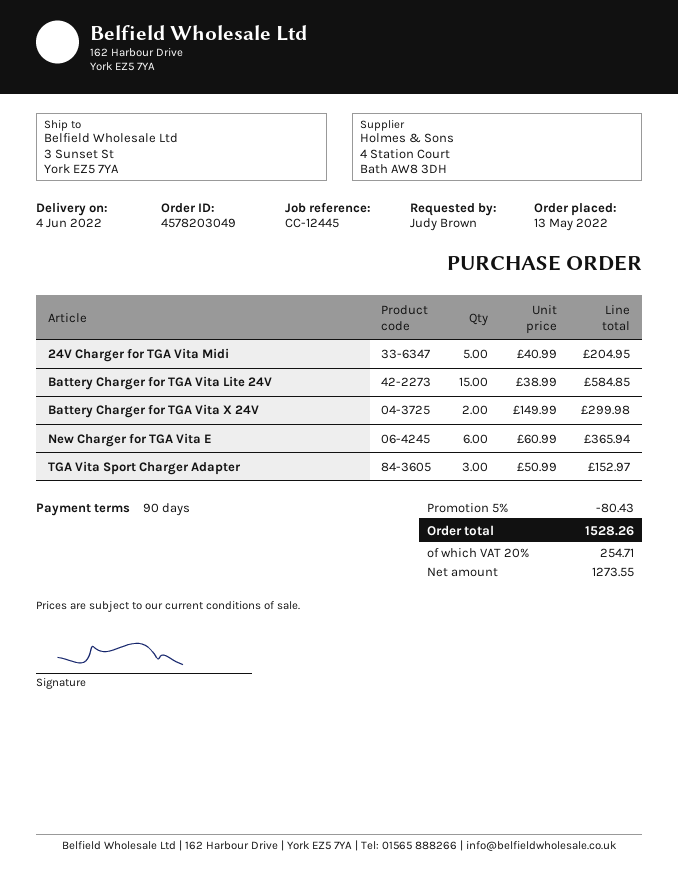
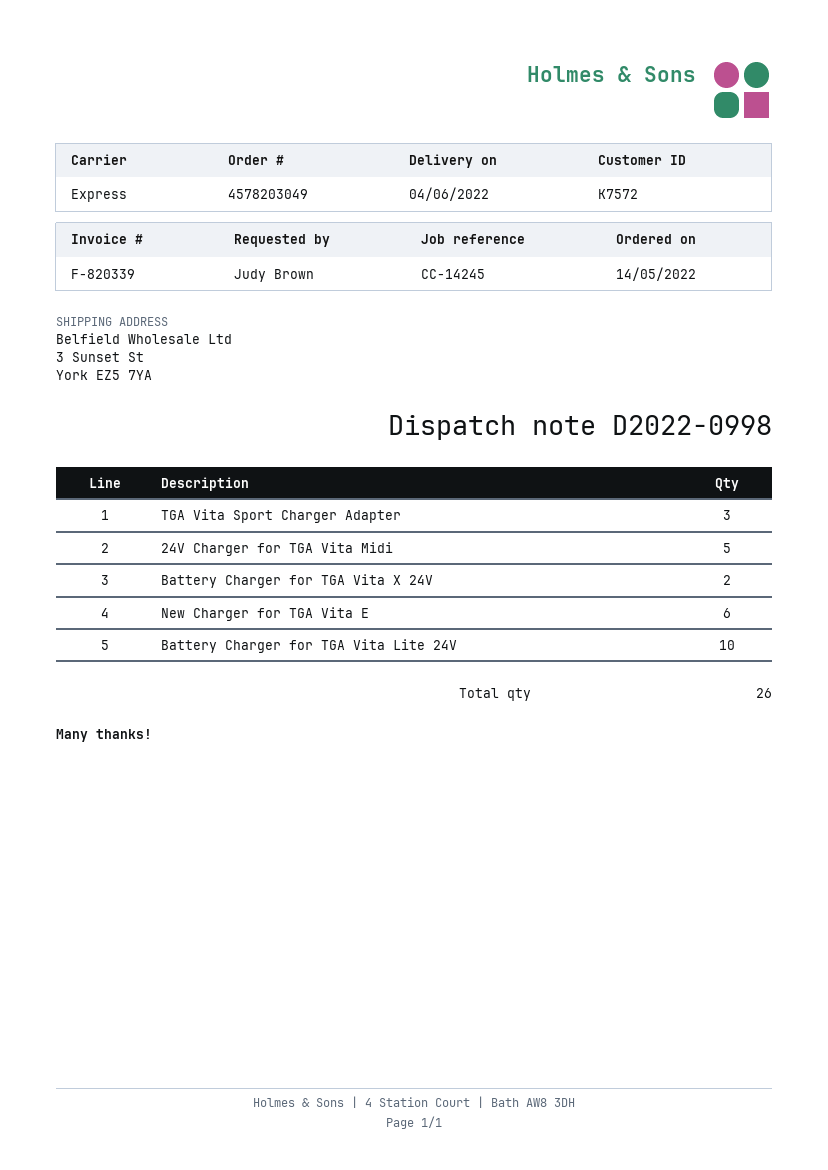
order date: 2022-05-13 -> 2022-05-14
reference: CC-12445 -> CC-14245
Battery Charger for TGA Vita Lite 24V: 15 -> 10

